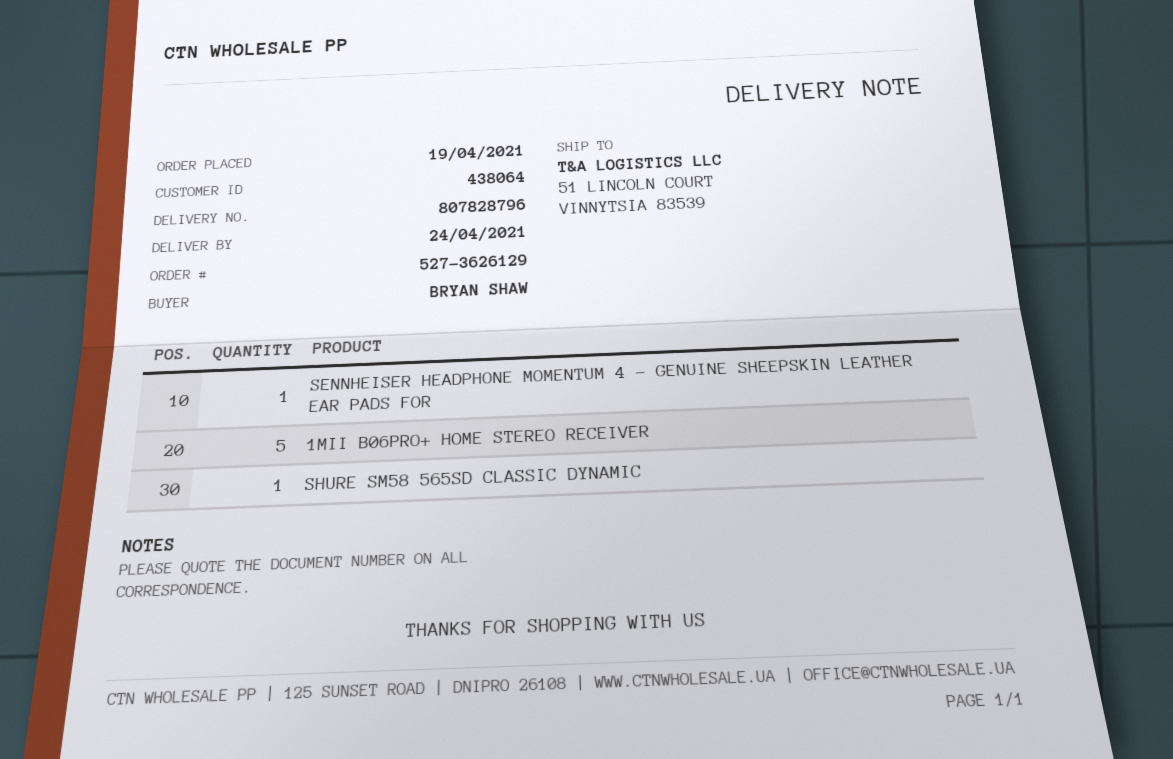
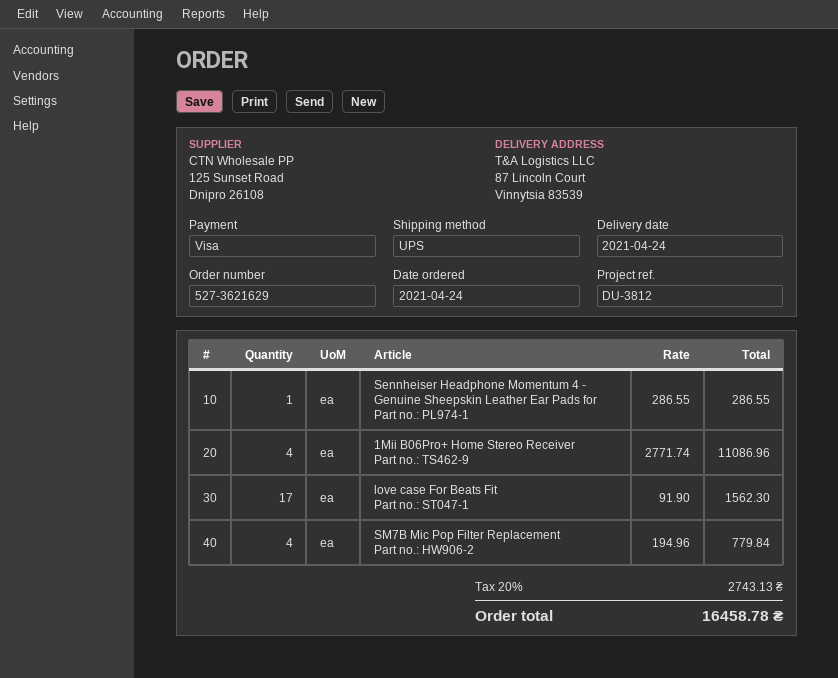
order number: 527-3626129 -> 527-3621629
order date: 2021-04-19 -> 2021-04-24
ship to: 51 LINCOLN COURT, VINNYTSIA 83539 -> 87 Lincoln Court, Vinnytsia 83539
1MII B06PRO+ HOME STEREO RECEIVER: 5 -> 4
SHURE SM58 565SD CLASSIC DYNAMIC: 1 -> none
love case For Beats Fit: none -> 17
SM7B Mic Pop Filter Replacement: none -> 4

